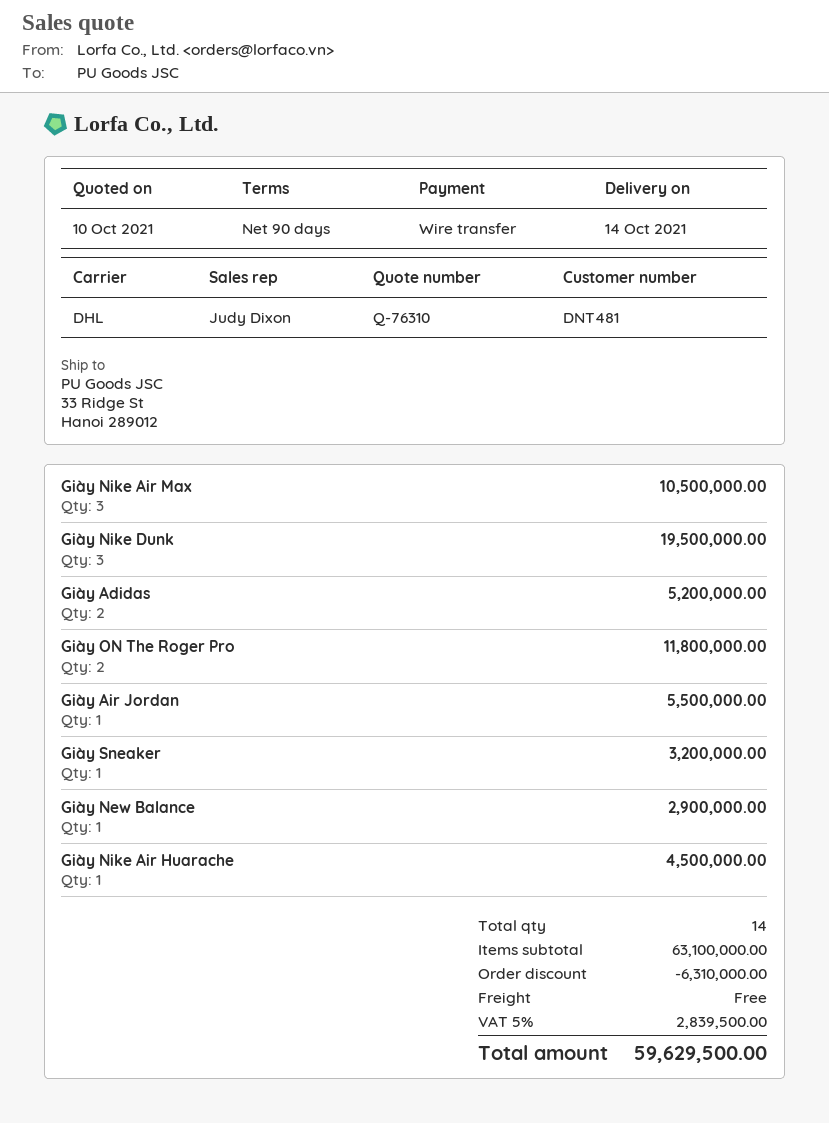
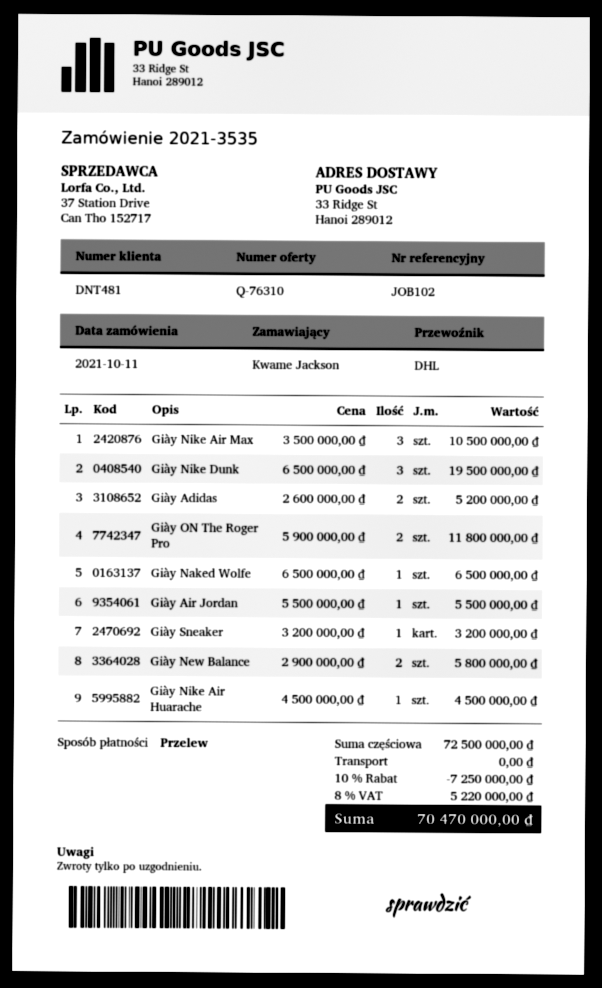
Giày New Balance: 1 for 2900000.00 -> 2 for 5800000.00
Giày Naked Wolfe: none -> 1 for 6500000.00
subtotal: 63100000.00 -> 72500000.00
discount: 6310000.00 -> 7250000.00
tax: 5% = 2839500.00 -> 8% = 5220000.00
total: 59629500.00 -> 70470000.00

